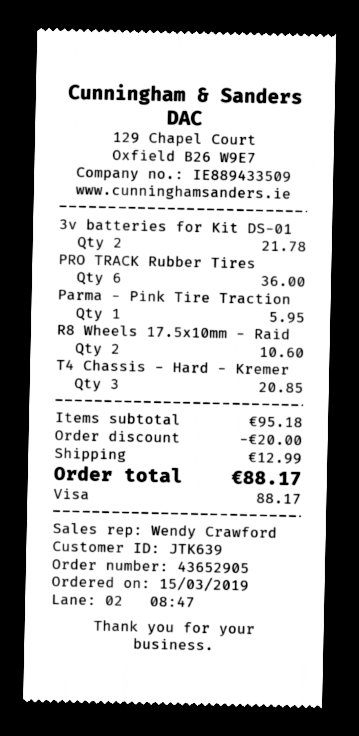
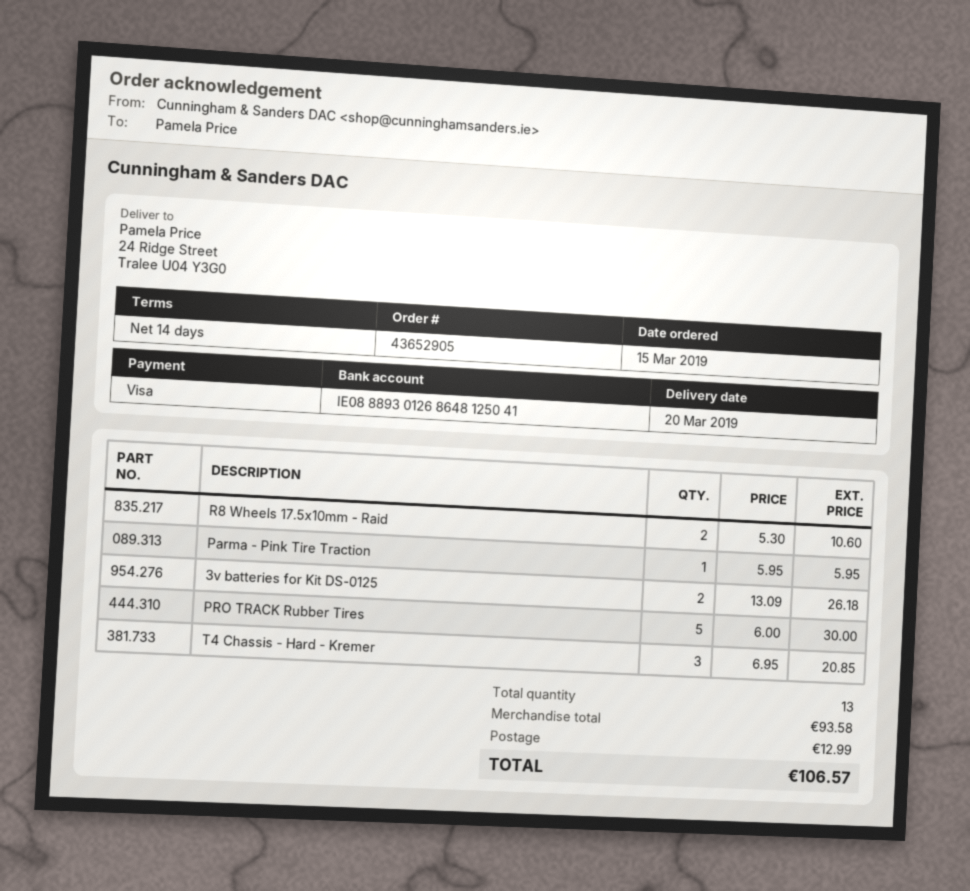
3v batteries for Kit DS-01: 2 for 21.78 -> 2 for 26.18
PRO TRACK Rubber Tires: 6 for 36.00 -> 5 for 30.00
subtotal: 95.18 -> 93.58
discount: 20.00 -> none
total: 88.17 -> 106.57

